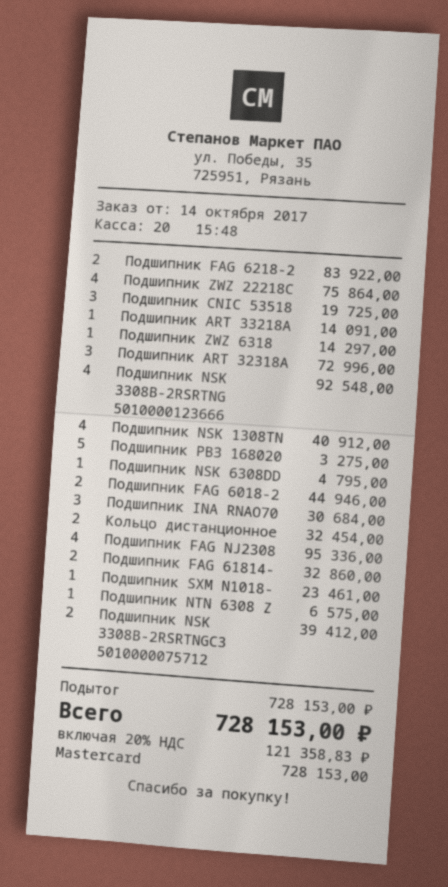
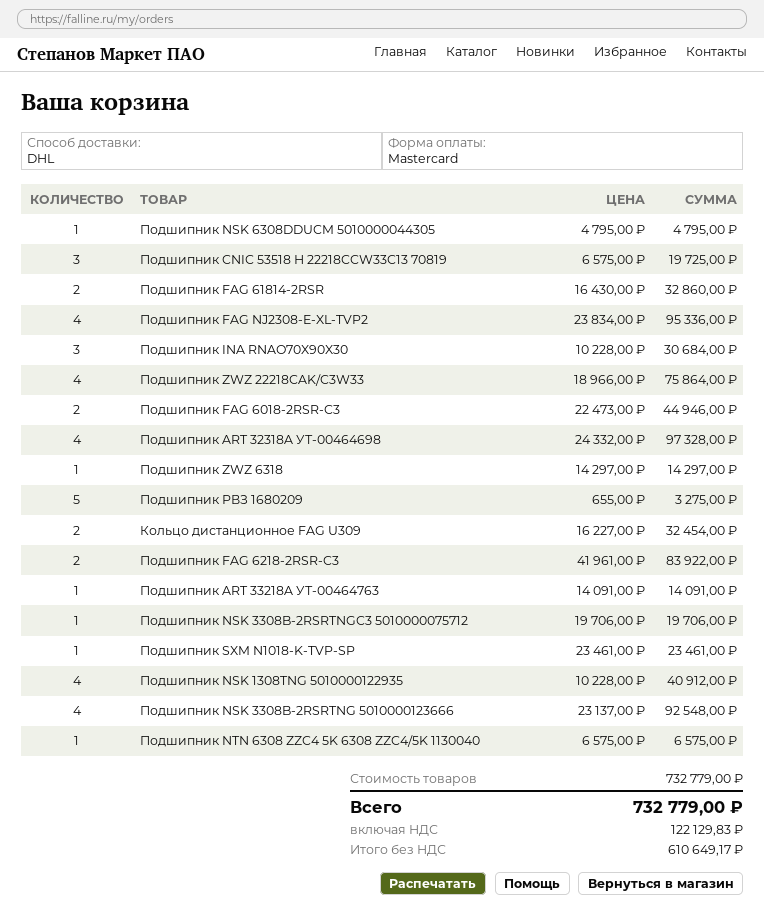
Подшипник ART 32318A: 3 for 72996.00 -> 4 for 97328.00
Подшипник NSK 3308B-2RSRTNGC3 5010000075712: 2 for 39412.00 -> 1 for 19706.00
subtotal: 728153.00 -> 732779.00
tax: 121358.83 -> 122129.83
total: 728153.00 -> 732779.00

